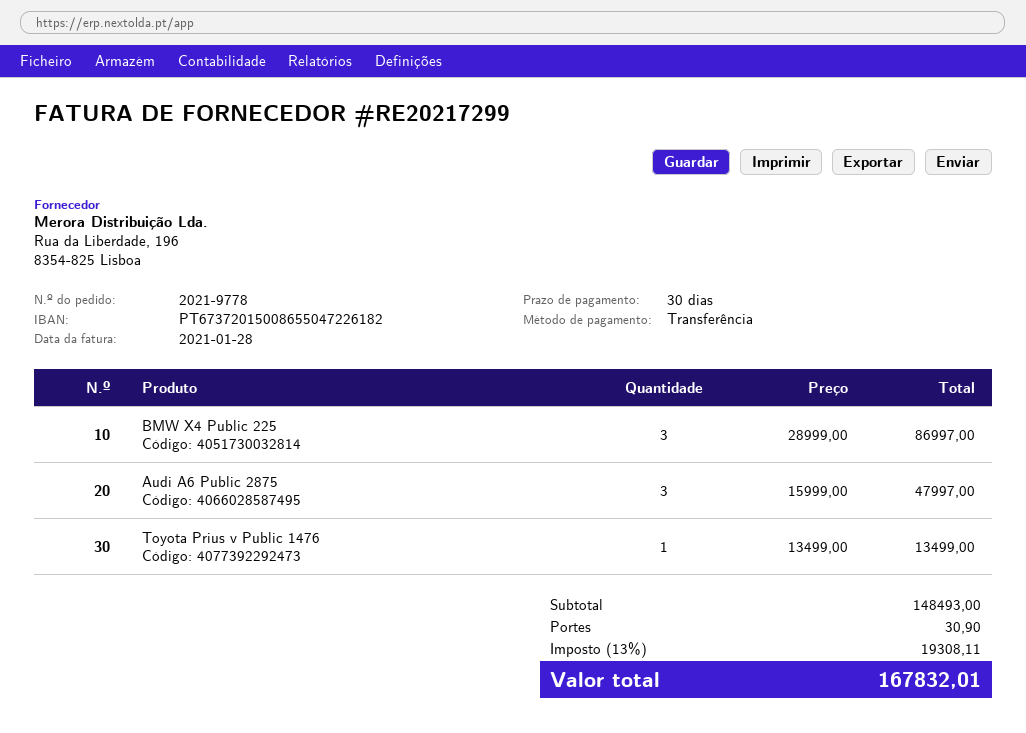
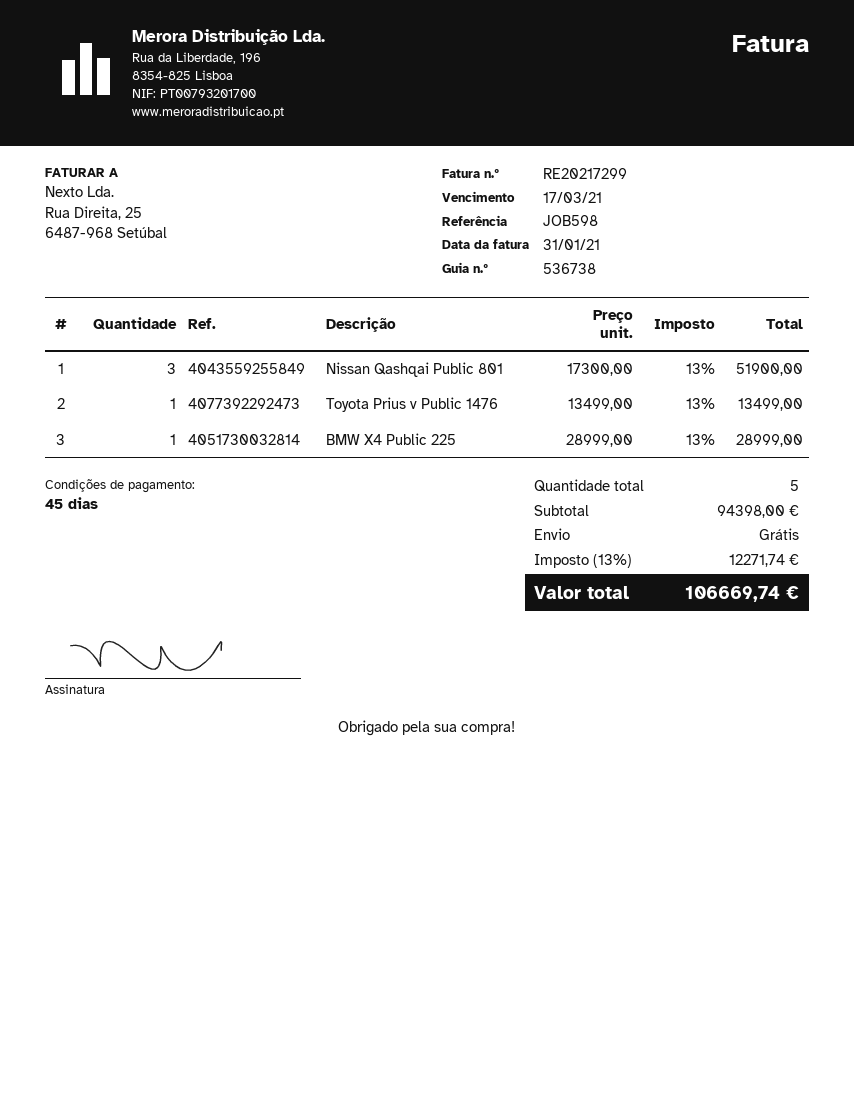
invoice date: 2021-01-28 -> 2021-01-31
payment terms: 30 days -> 45 days
BMW X4 Public 225: 3 x 28999.00 = 86997.00 -> 1 x 28999.00 = 28999.00
Audi A6 Public 2875: 3 x 15999.00 = 47997.00 -> none
Nissan Qashqai Public 801: none -> 3 x 17300.00 = 51900.00
subtotal: 148493.00 -> 94398.00
shipping: 30.90 -> 0.00
tax: 13% = 19308.11 -> 13% = 12271.74
total: 167832.01 -> 106669.74

